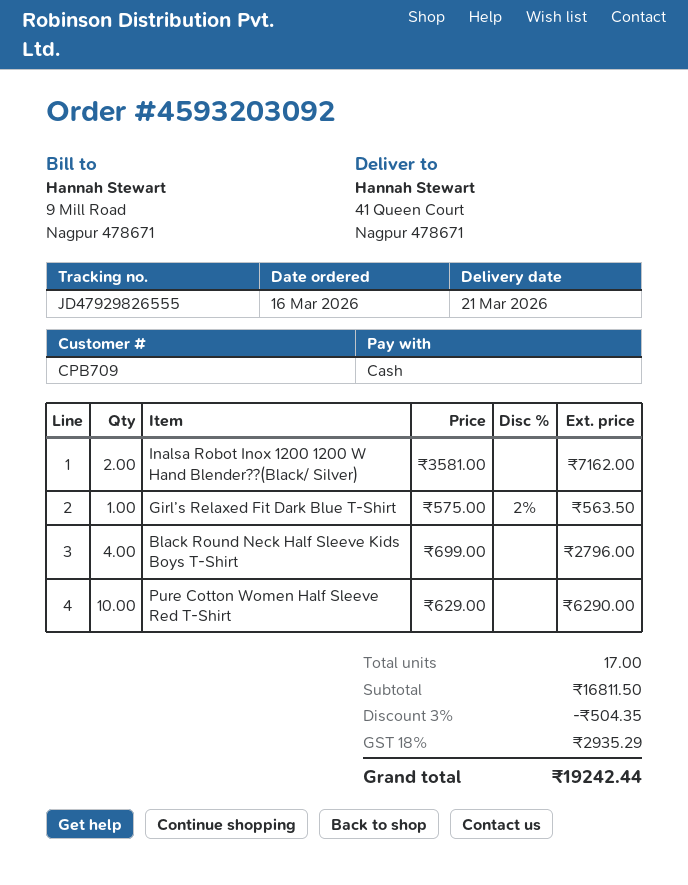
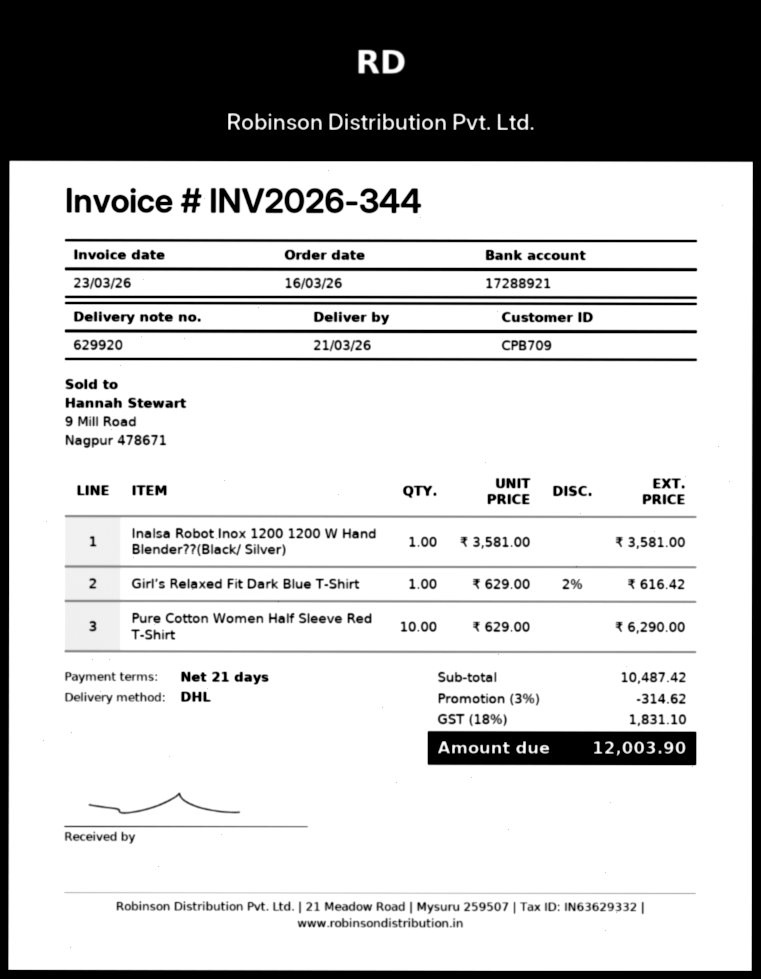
Inalsa Robot Inox 1200 1200 W Hand Blender??(Black/ Silver): 2 x 3581.00 = 7162.00 -> 1 x 3581.00 = 3581.00
Girl’s Relaxed Fit Dark Blue T-Shirt: 1 x 575.00 - 2% = 563.50 -> 1 x 629.00 - 2% = 616.42
Black Round Neck Half Sleeve Kids Boys T-Shirt: 4 x 699.00 = 2796.00 -> none
subtotal: 16811.50 -> 10487.42
discount: 3% = 504.35 -> 3% = 314.62
tax: 18% = 2935.29 -> 18% = 1831.10
total: 19242.44 -> 12003.90

